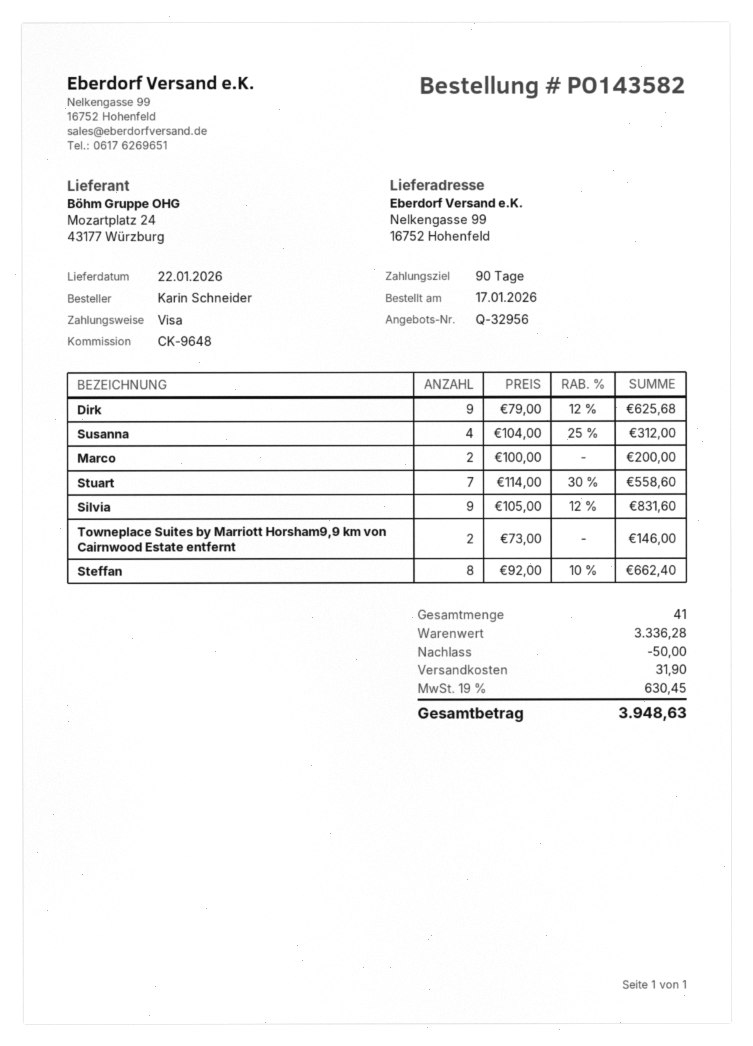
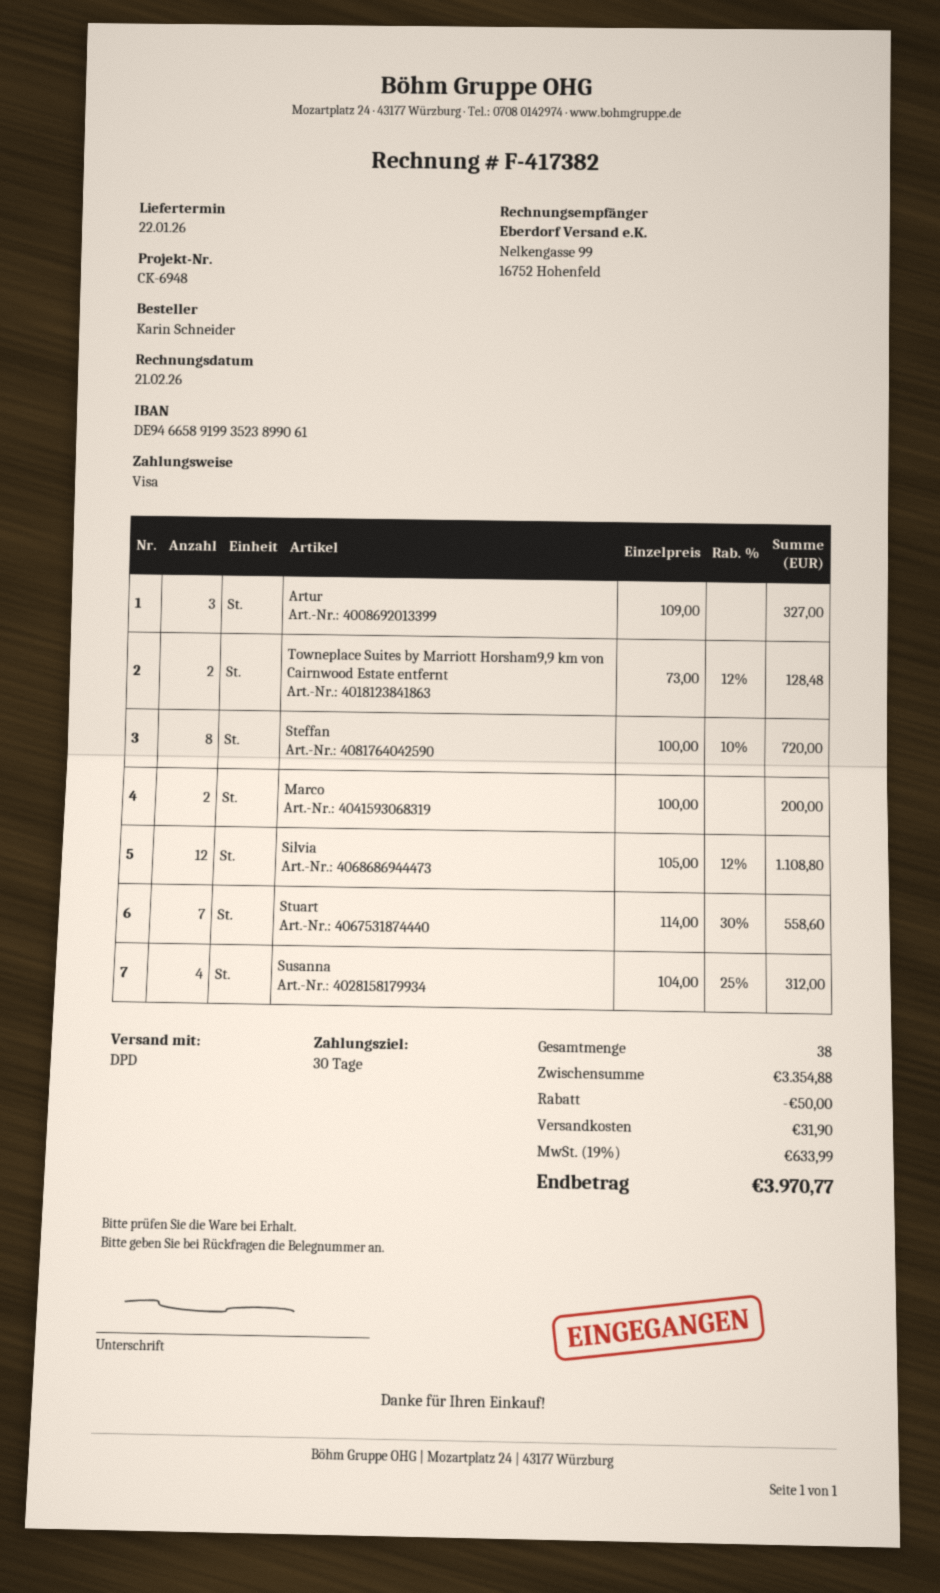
payment terms: 90 days -> 30 days
reference: CK-9648 -> CK-6948
Dirk: 9 x 79.00 - 12% = 625.68 -> none
Silvia: 9 x 105.00 - 12% = 831.60 -> 12 x 105.00 - 12% = 1108.80
Towneplace Suites by Marriott Horsham9,9 km von Cairnwood Estate entfernt: 2 x 73.00 = 146.00 -> 2 x 73.00 - 12% = 128.48
Steffan: 8 x 92.00 - 10% = 662.40 -> 8 x 100.00 - 10% = 720.00
Artur: none -> 3 x 109.00 = 327.00
total quantity: 41 -> 38
subtotal: 3336.28 -> 3354.88
tax: 19% = 630.45 -> 19% = 633.99
total: 3948.63 -> 3970.77

